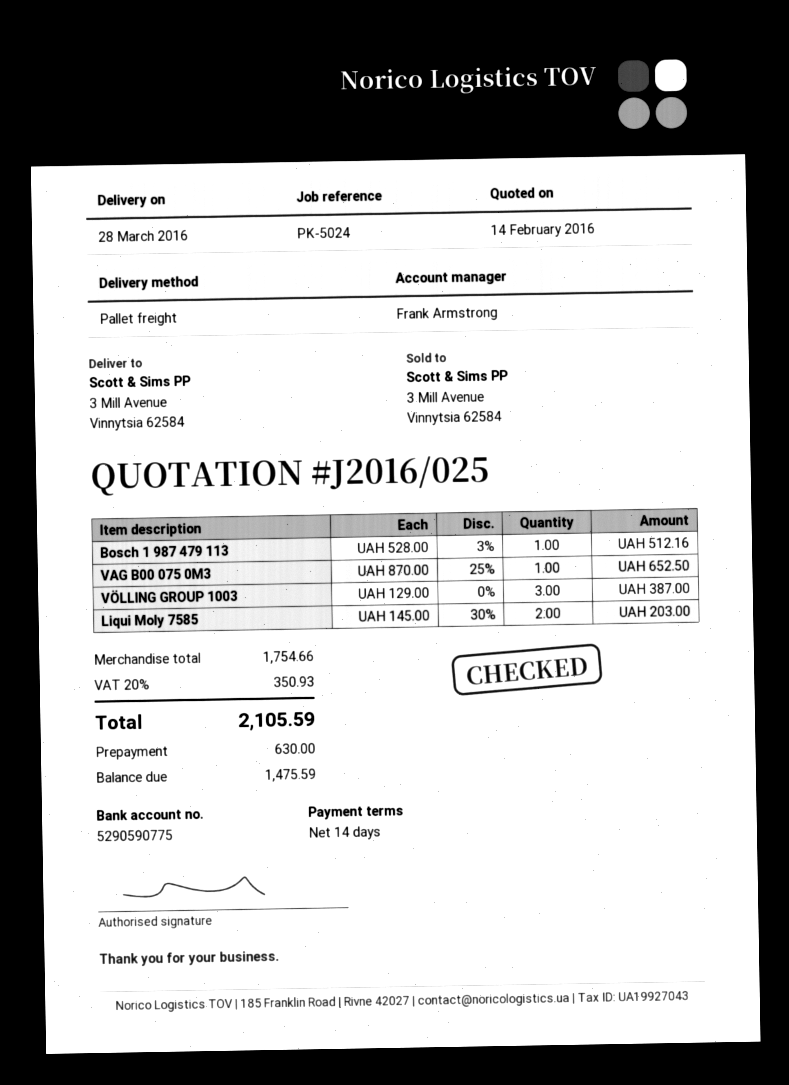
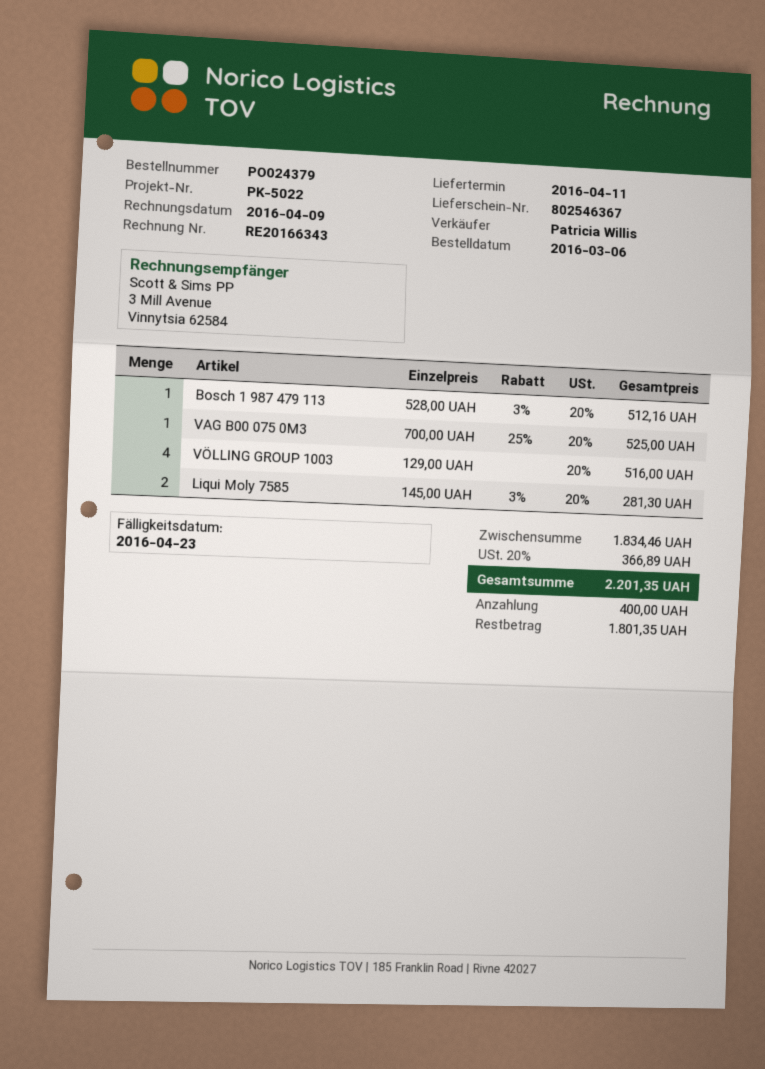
delivery date: 2016-03-28 -> 2016-04-11
reference: PK-5024 -> PK-5022
sales rep: Frank Armstrong -> Patricia Willis
VAG B00 075 0M3: 1 x 870.00 - 25% = 652.50 -> 1 x 700.00 - 25% = 525.00
VÖLLING GROUP 1003: 3 x 129.00 = 387.00 -> 4 x 129.00 = 516.00
Liqui Moly 7585: 2 x 145.00 - 30% = 203.00 -> 2 x 145.00 - 3% = 281.30
subtotal: 1754.66 -> 1834.46
tax: 20% = 350.93 -> 20% = 366.89
total: 2105.59 -> 2201.35
deposit: 630.00 -> 400.00
balance: 1475.59 -> 1801.35

